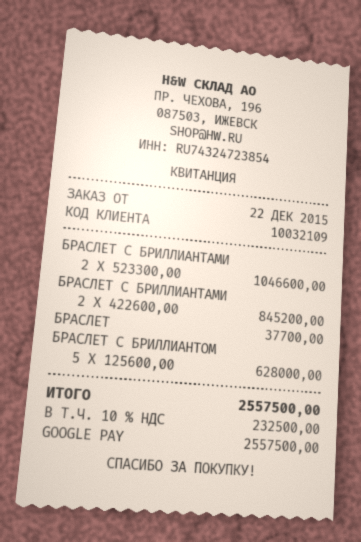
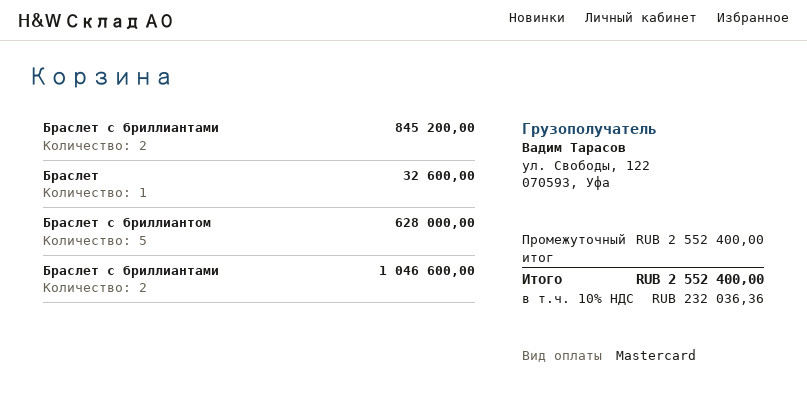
payment method: Google Pay -> Mastercard
БРАСЛЕТ: 1 for 37700.00 -> 1 for 32600.00
tax: 10% = 232500.00 -> 10% = 232036.36
total: 2557500.00 -> 2552400.00

